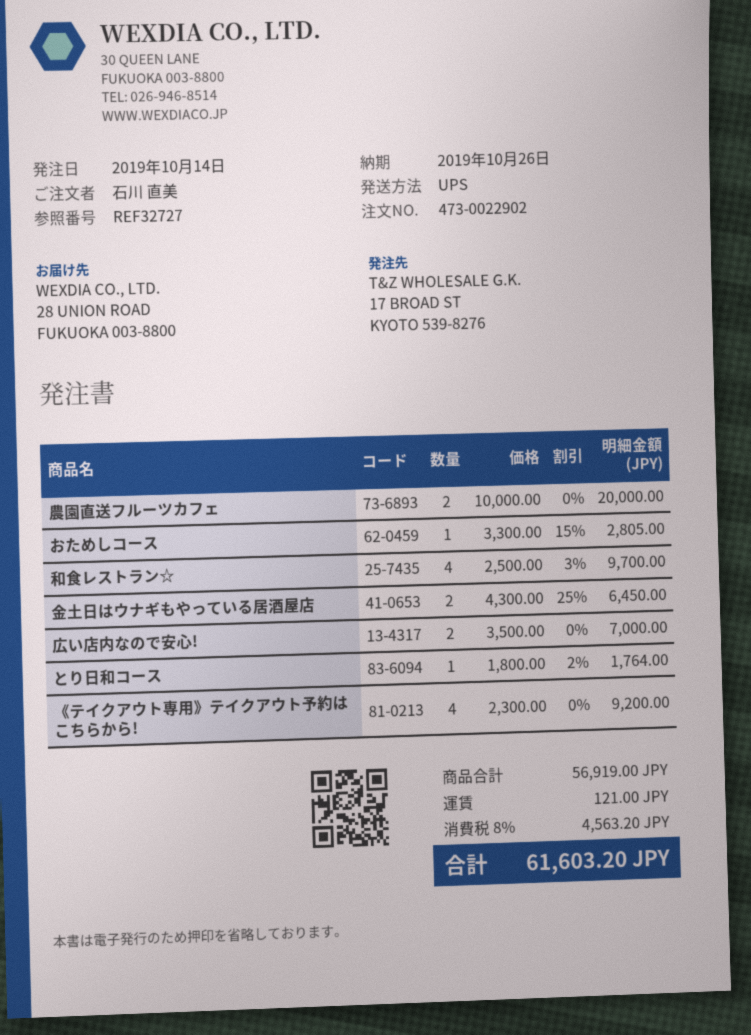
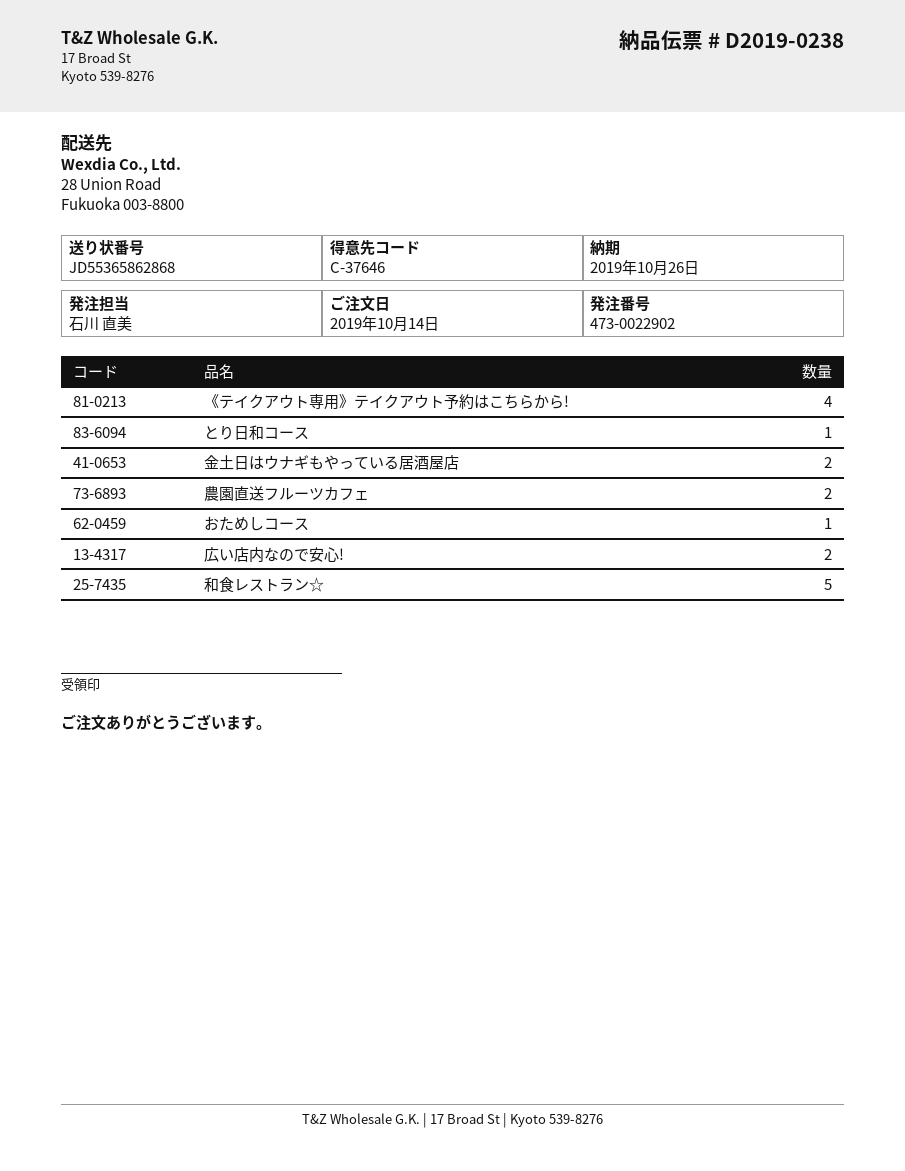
和食レストラン☆: 4 -> 5

